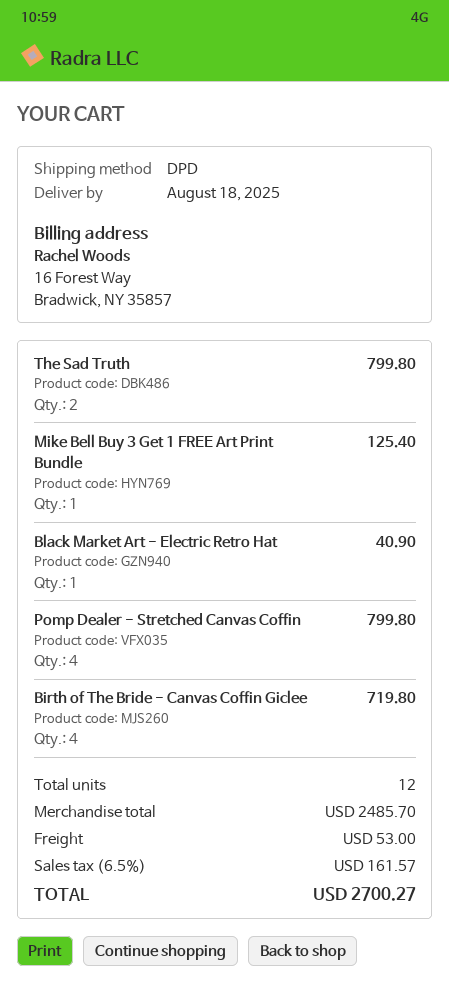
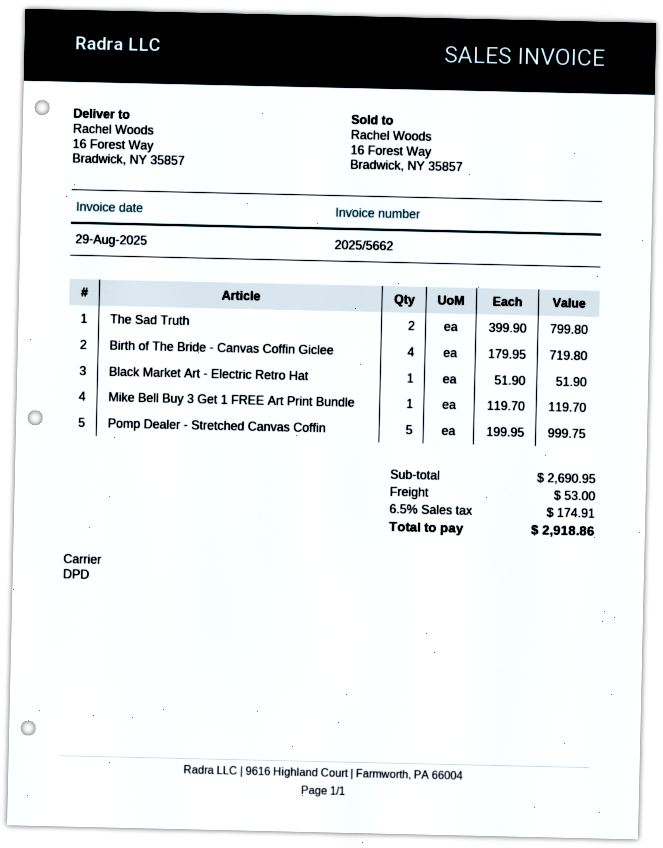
Mike Bell Buy 3 Get 1 FREE Art Print Bundle: 1 for 125.40 -> 1 for 119.70
Black Market Art - Electric Retro Hat: 1 for 40.90 -> 1 for 51.90
Pomp Dealer - Stretched Canvas Coffin: 4 for 799.80 -> 5 for 999.75
subtotal: 2485.70 -> 2690.95
tax: 6.5% = 161.57 -> 6.5% = 174.91
total: 2700.27 -> 2918.86

